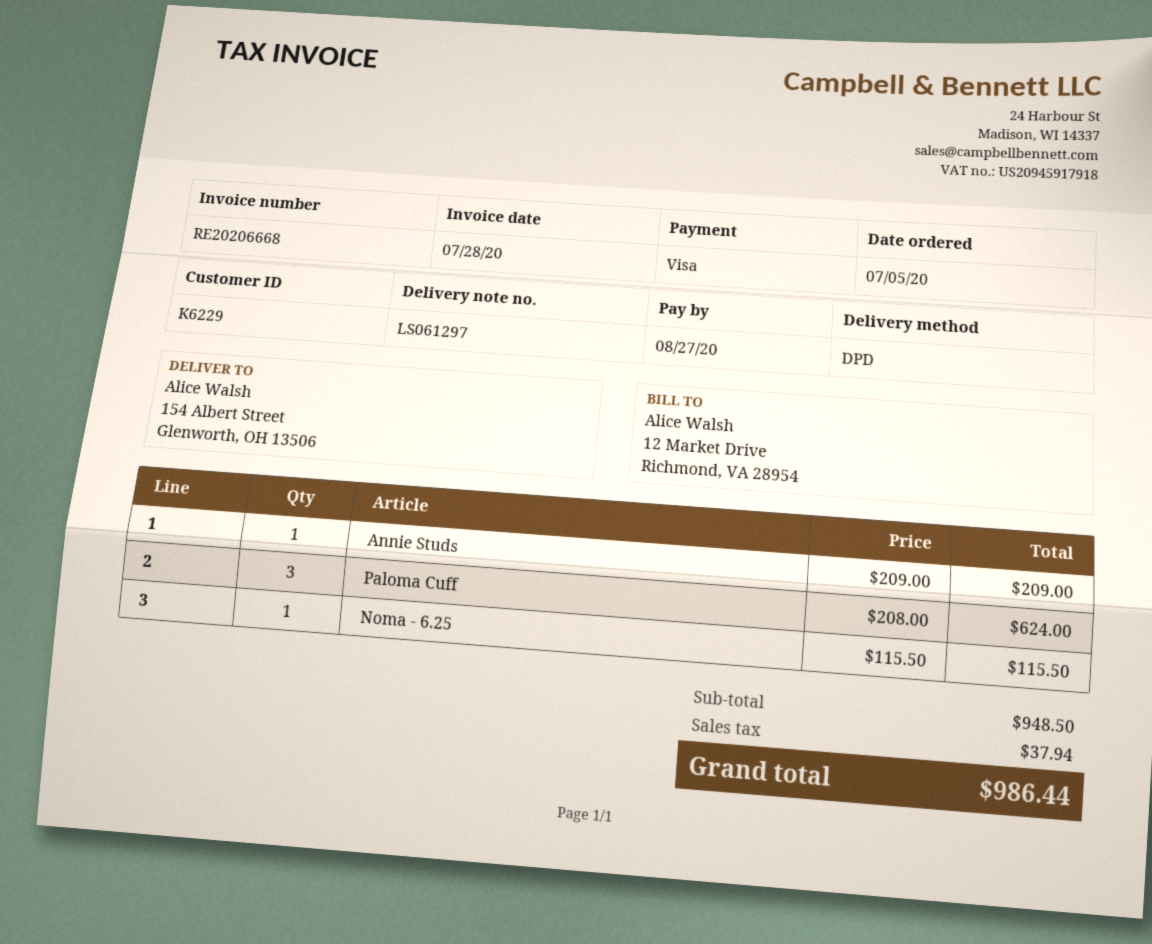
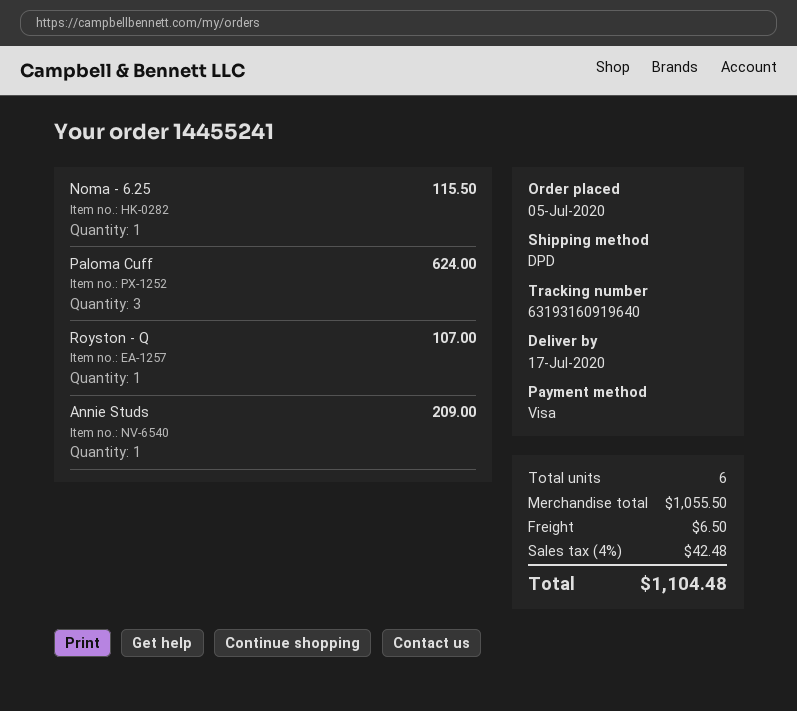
Royston - Q: none -> 1 for 107.00
subtotal: 948.50 -> 1055.50
shipping: none -> 6.50
tax: 37.94 -> 42.48
total: 986.44 -> 1104.48

